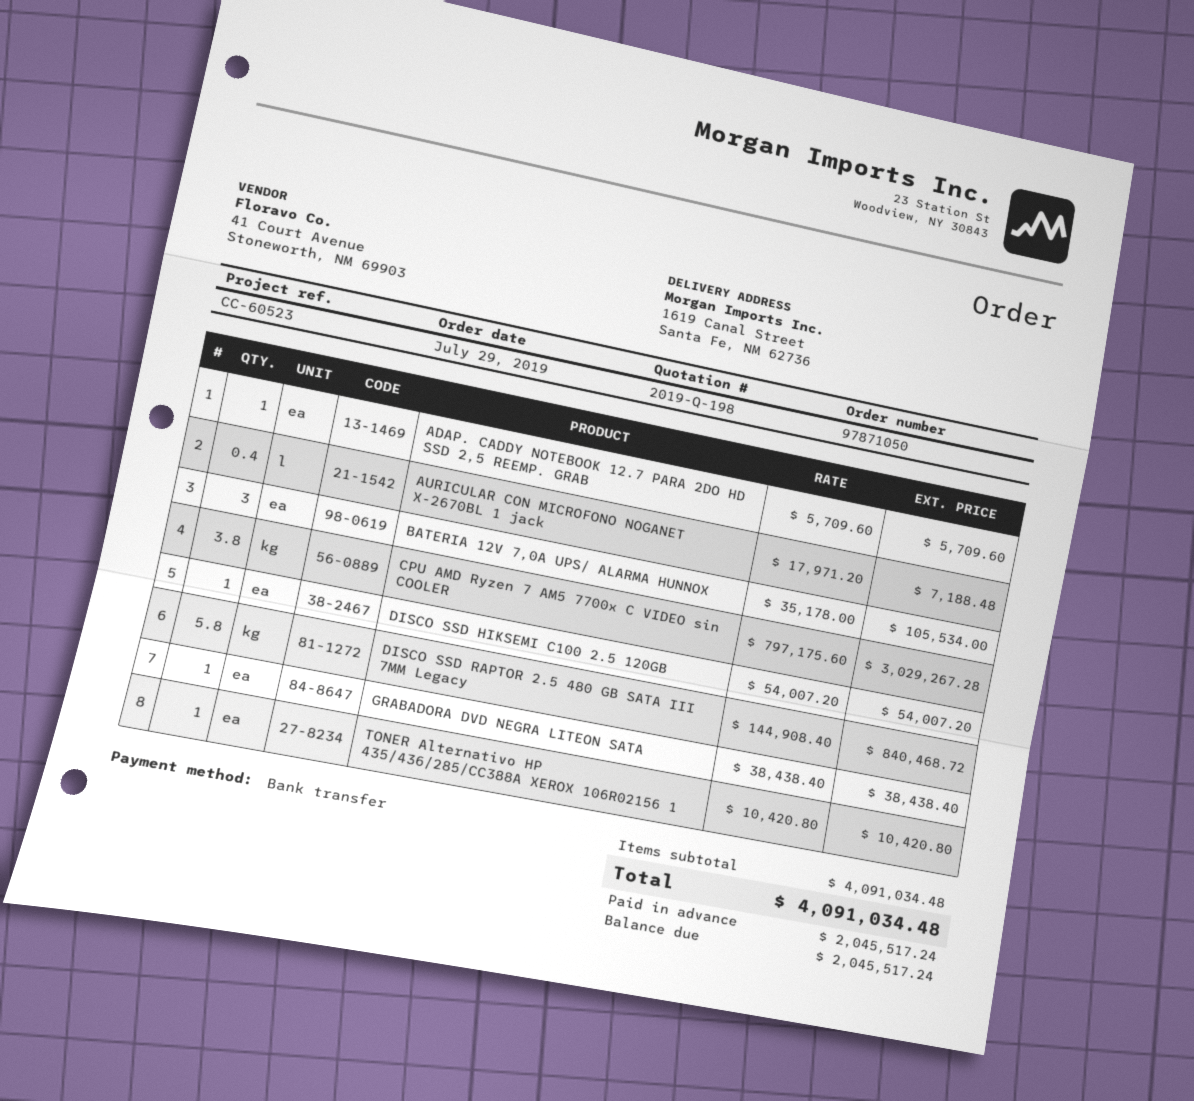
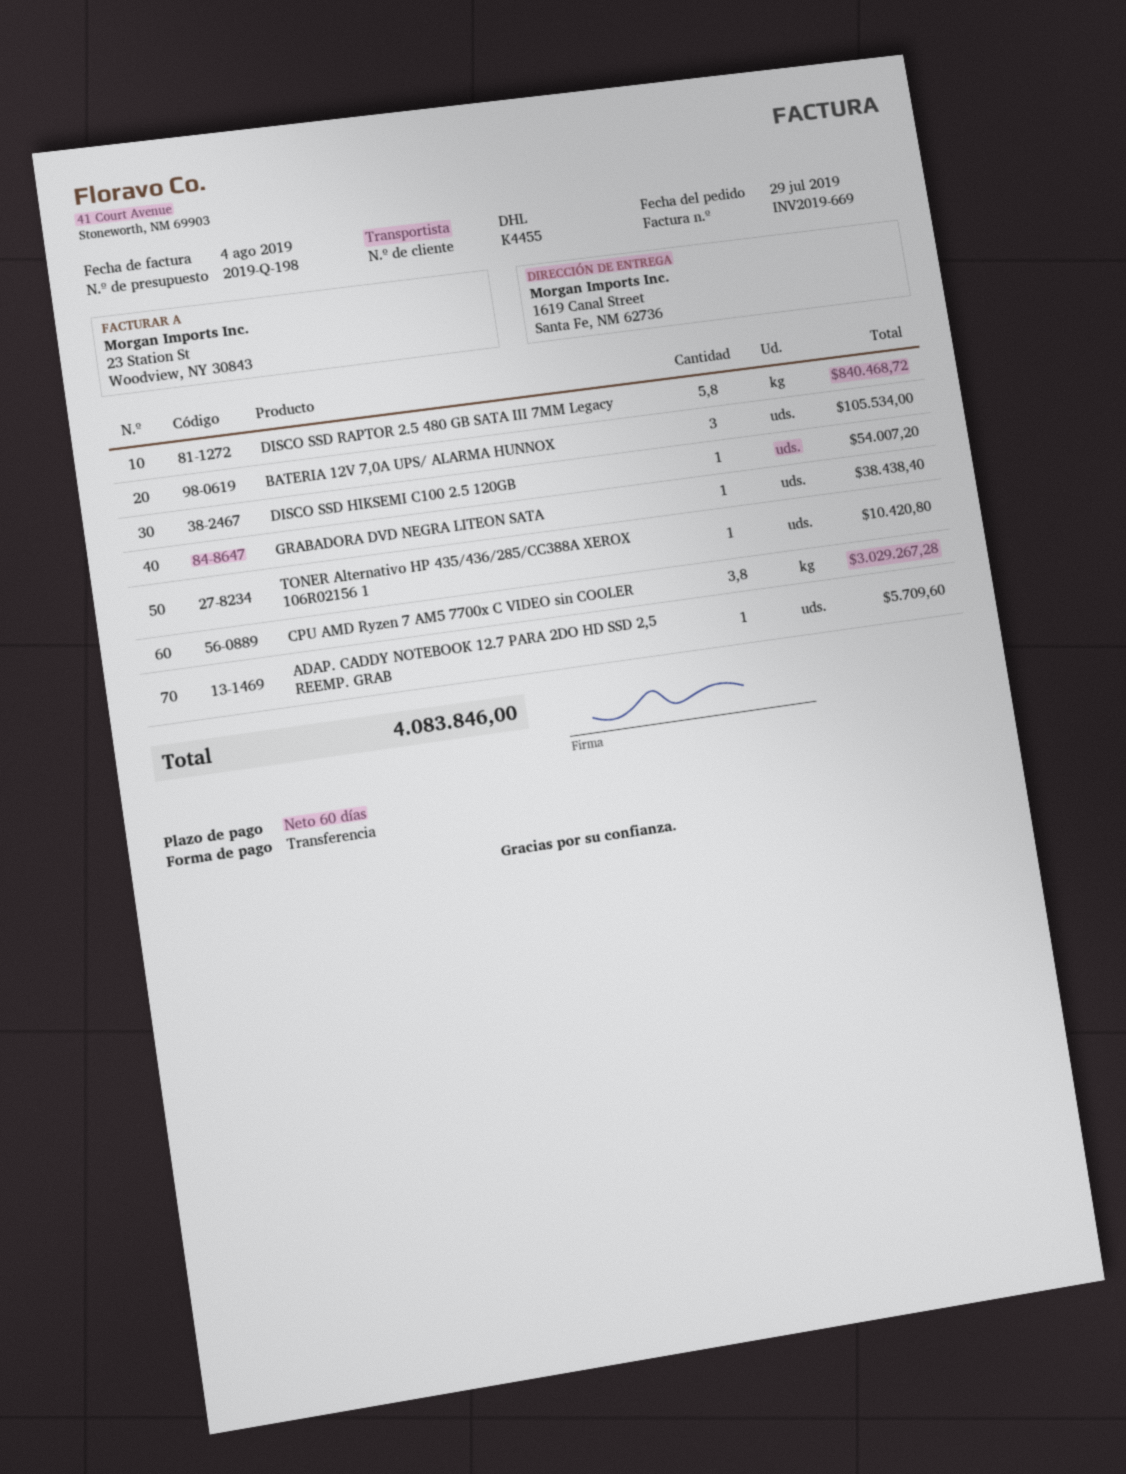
AURICULAR CON MICROFONO NOGANET X-2670BL 1 jack: 0.4 for 7188.48 -> none
total: 4091034.48 -> 4083846.00

